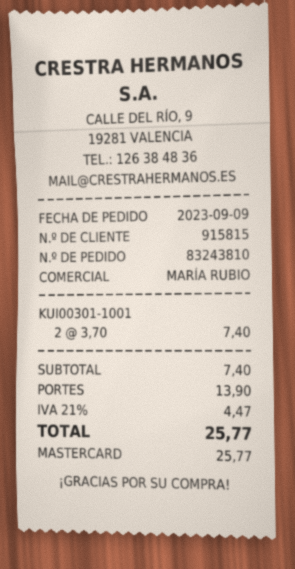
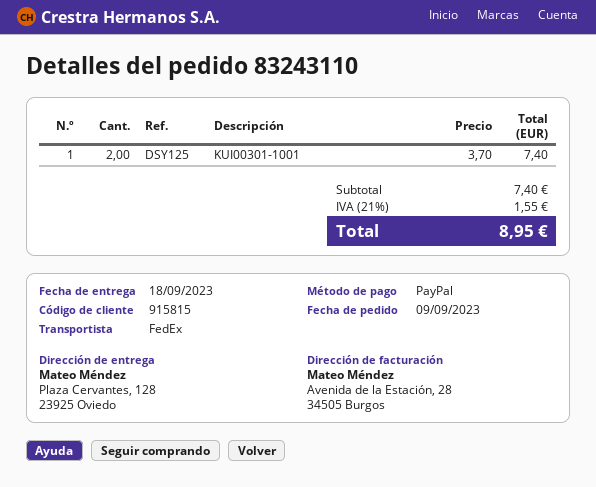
order number: 83243810 -> 83243110
payment method: Mastercard -> PayPal
shipping: 13.90 -> none
tax: 21% = 4.47 -> 21% = 1.55
total: 25.77 -> 8.95

